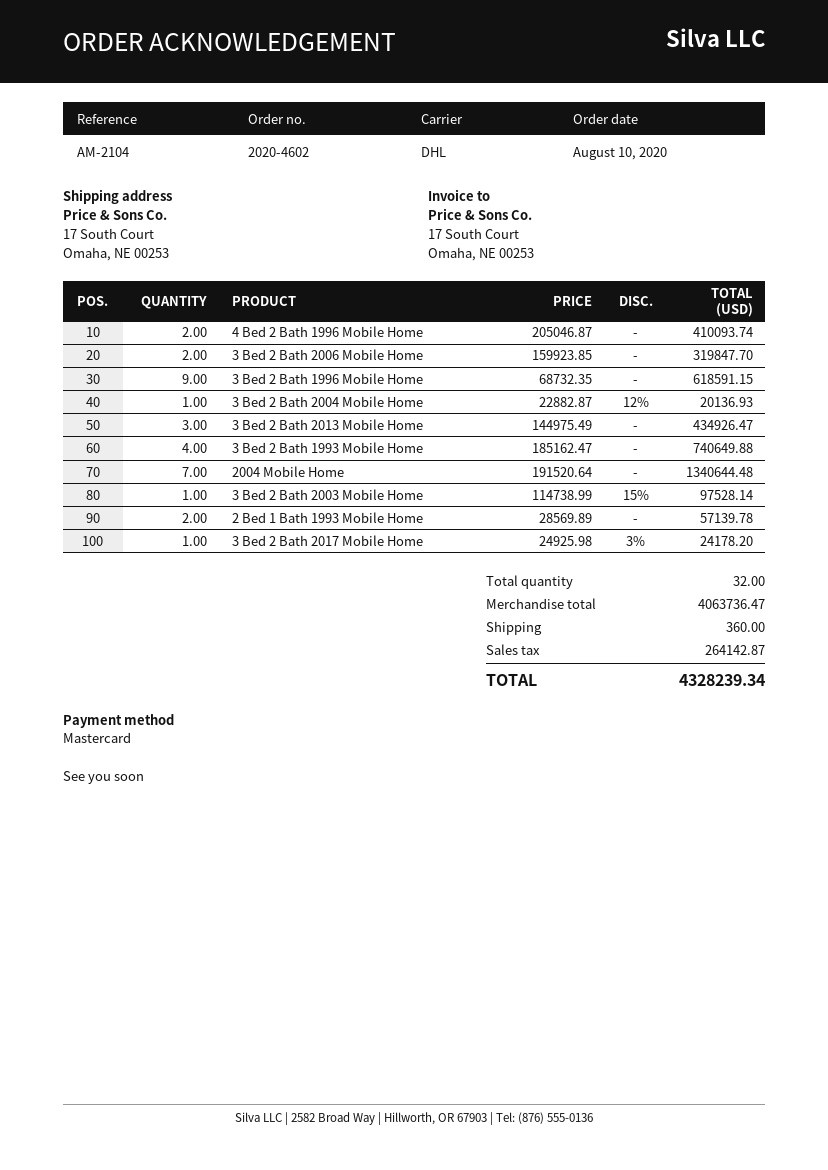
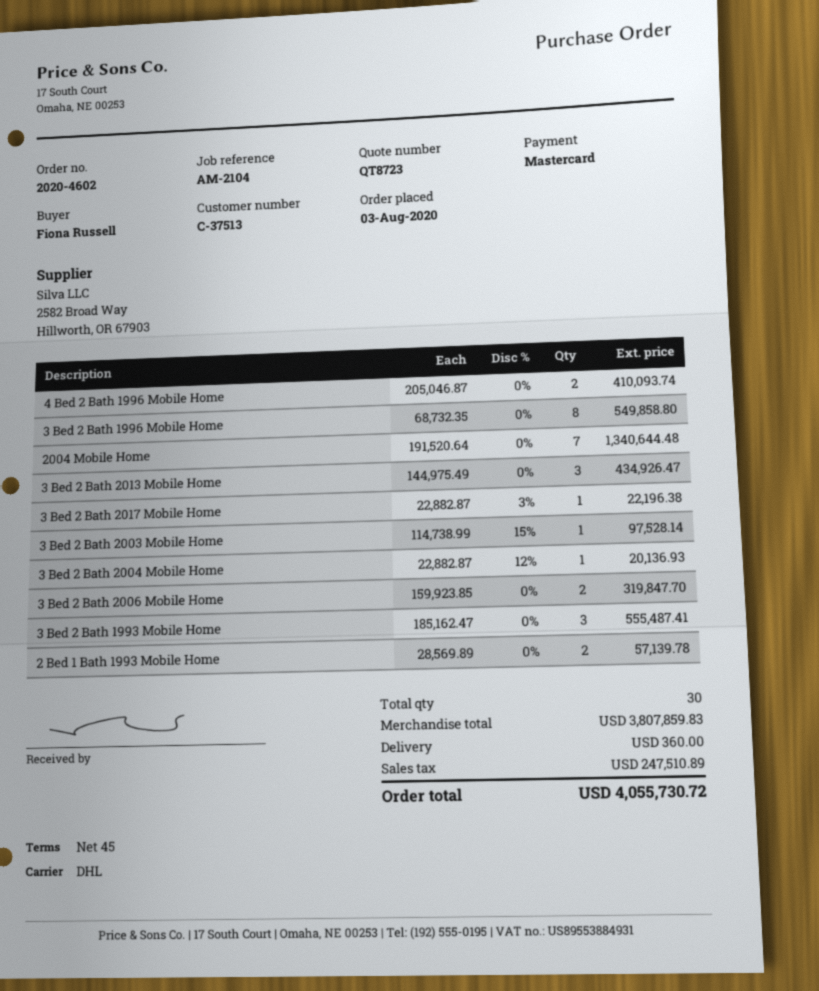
order date: 2020-08-10 -> 2020-08-03
3 Bed 2 Bath 1996 Mobile Home: 9 x 68732.35 = 618591.15 -> 8 x 68732.35 = 549858.80
3 Bed 2 Bath 1993 Mobile Home: 4 x 185162.47 = 740649.88 -> 3 x 185162.47 = 555487.41
3 Bed 2 Bath 2017 Mobile Home: 1 x 24925.98 - 3% = 24178.20 -> 1 x 22882.87 - 3% = 22196.38
total quantity: 32 -> 30
subtotal: 4063736.47 -> 3807859.83
tax: 264142.87 -> 247510.89
total: 4328239.34 -> 4055730.72

